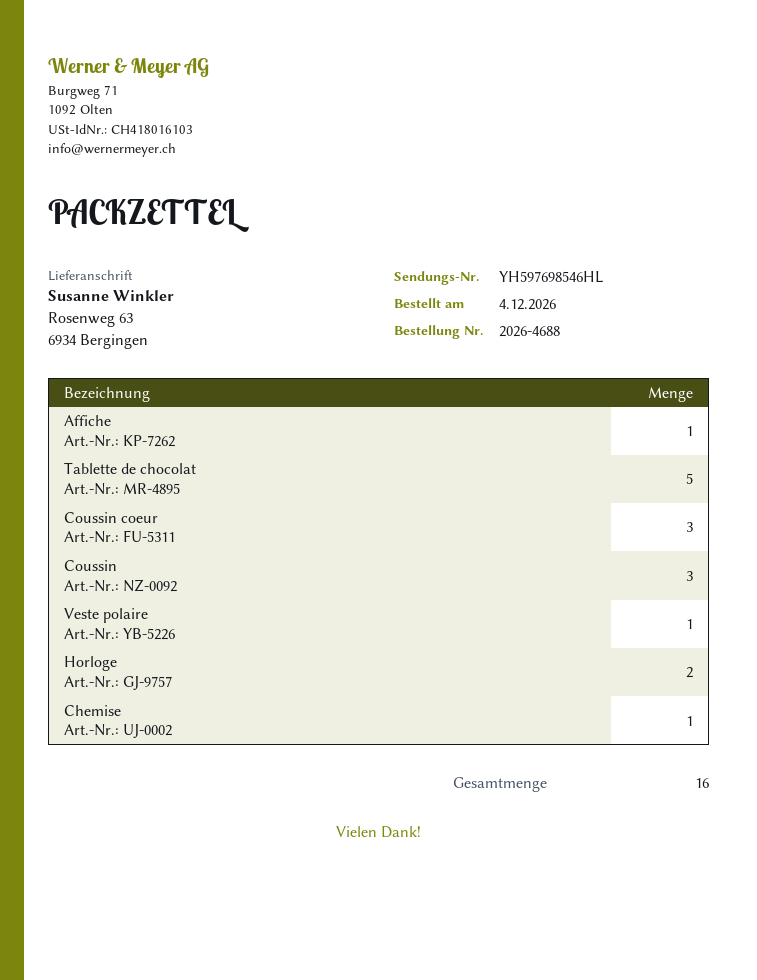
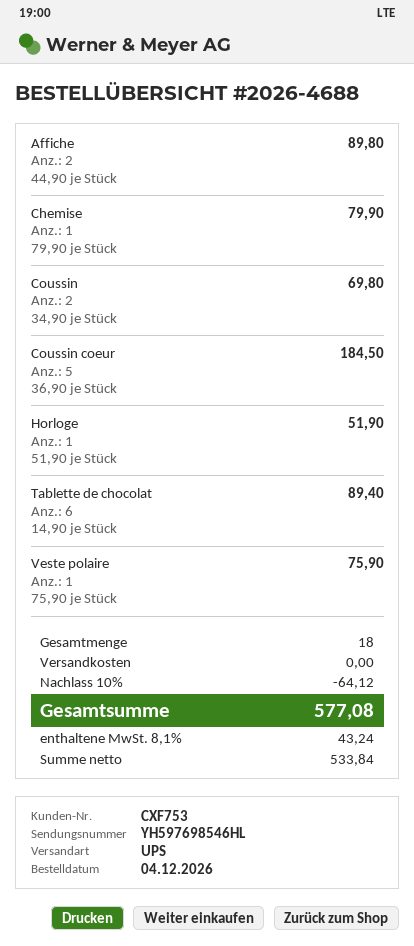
Affiche: 1 -> 2
Tablette de chocolat: 5 -> 6
Coussin coeur: 3 -> 5
Coussin: 3 -> 2
Horloge: 2 -> 1
total quantity: 16 -> 18

